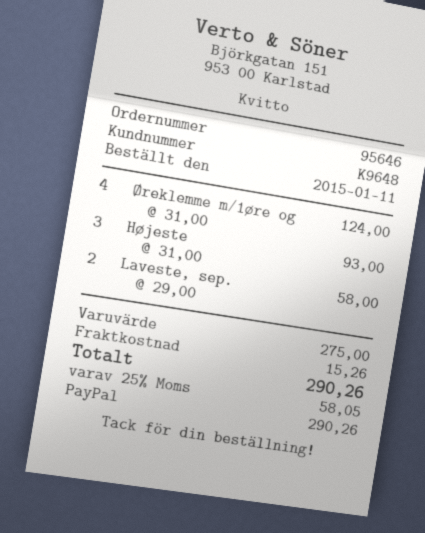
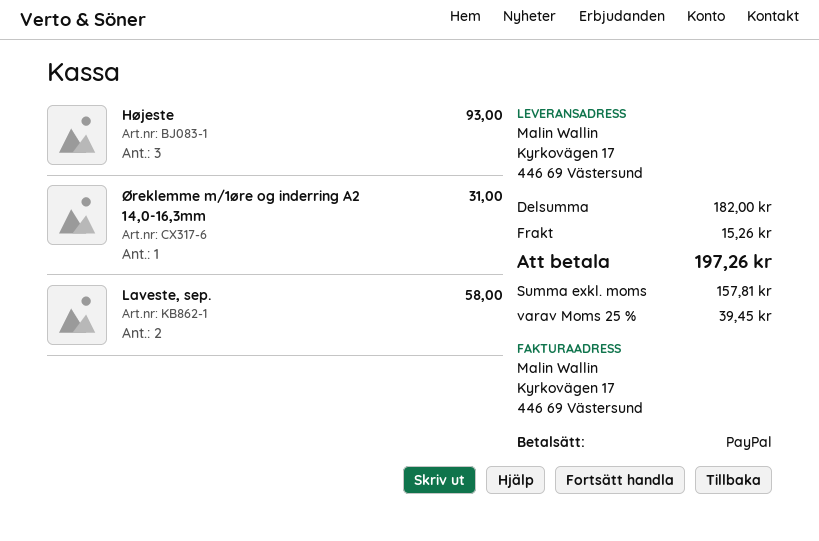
Øreklemme m/1øre og: 4 for 124.00 -> 1 for 31.00
subtotal: 275.00 -> 182.00
tax: 25% = 58.05 -> 25% = 39.45
total: 290.26 -> 197.26

